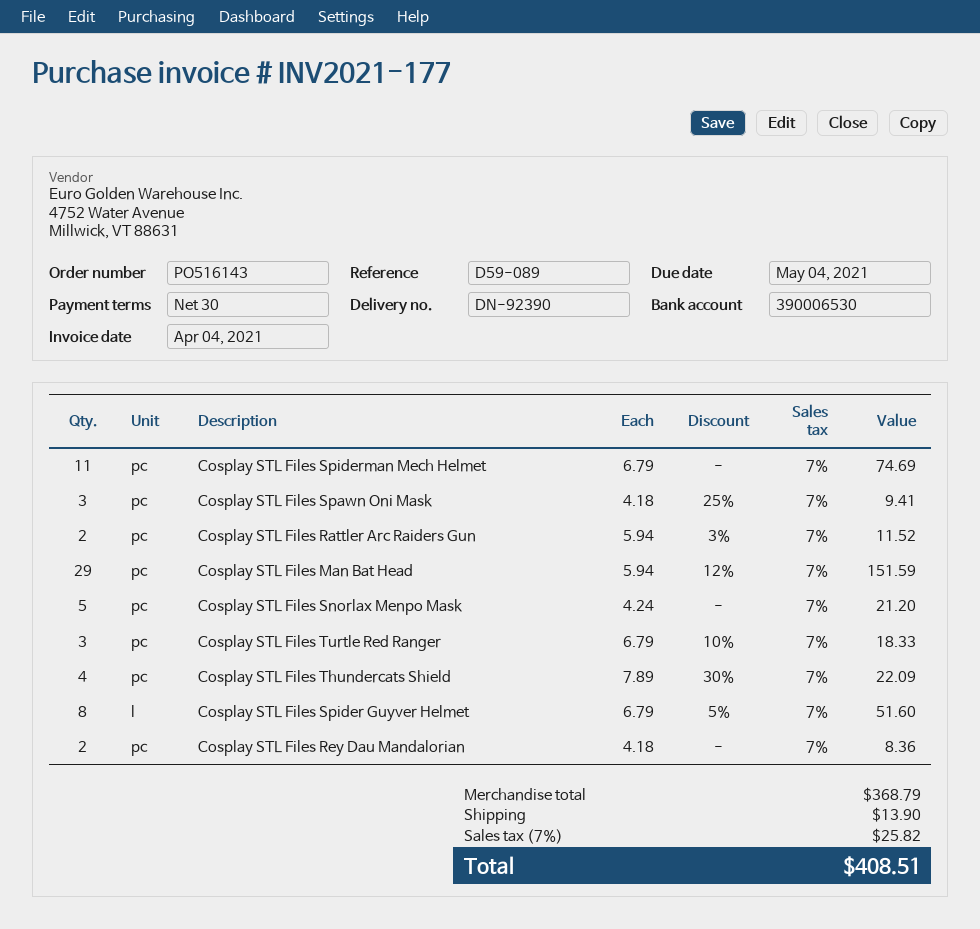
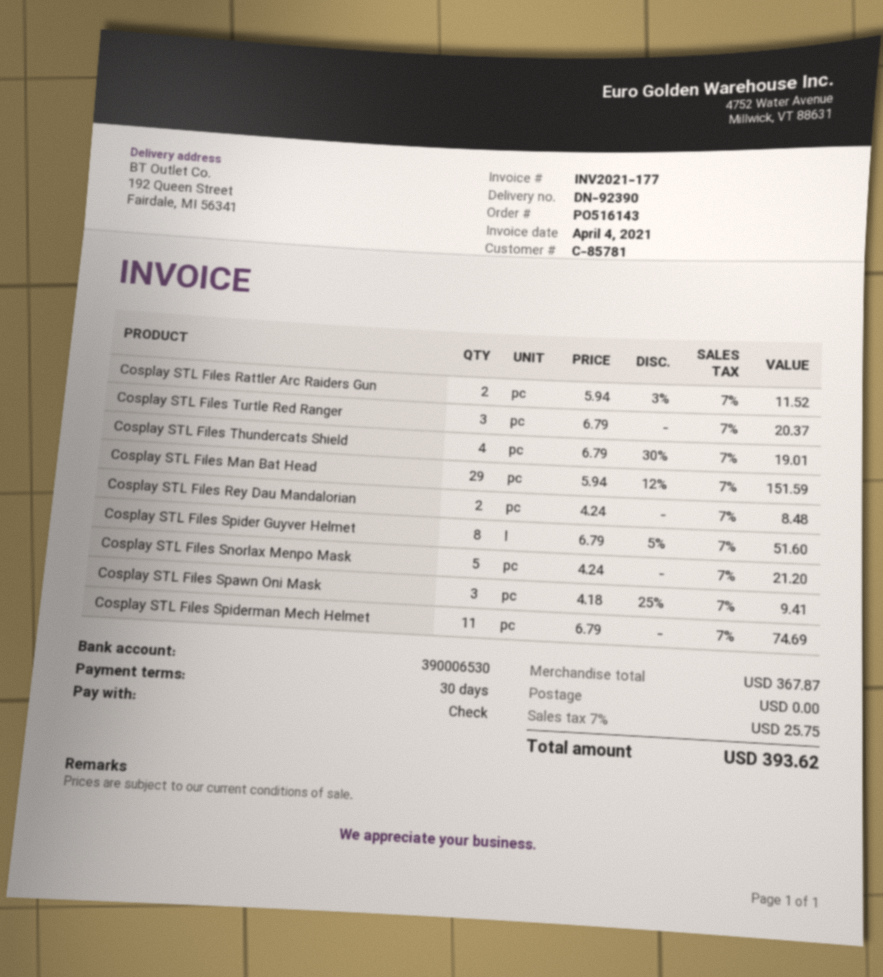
Cosplay STL Files Turtle Red Ranger: 3 x 6.79 - 10% = 18.33 -> 3 x 6.79 = 20.37
Cosplay STL Files Thundercats Shield: 4 x 7.89 - 30% = 22.09 -> 4 x 6.79 - 30% = 19.01
Cosplay STL Files Rey Dau Mandalorian: 2 x 4.18 = 8.36 -> 2 x 4.24 = 8.48
subtotal: 368.79 -> 367.87
shipping: 13.90 -> 0.00
tax: 7% = 25.82 -> 7% = 25.75
total: 408.51 -> 393.62

